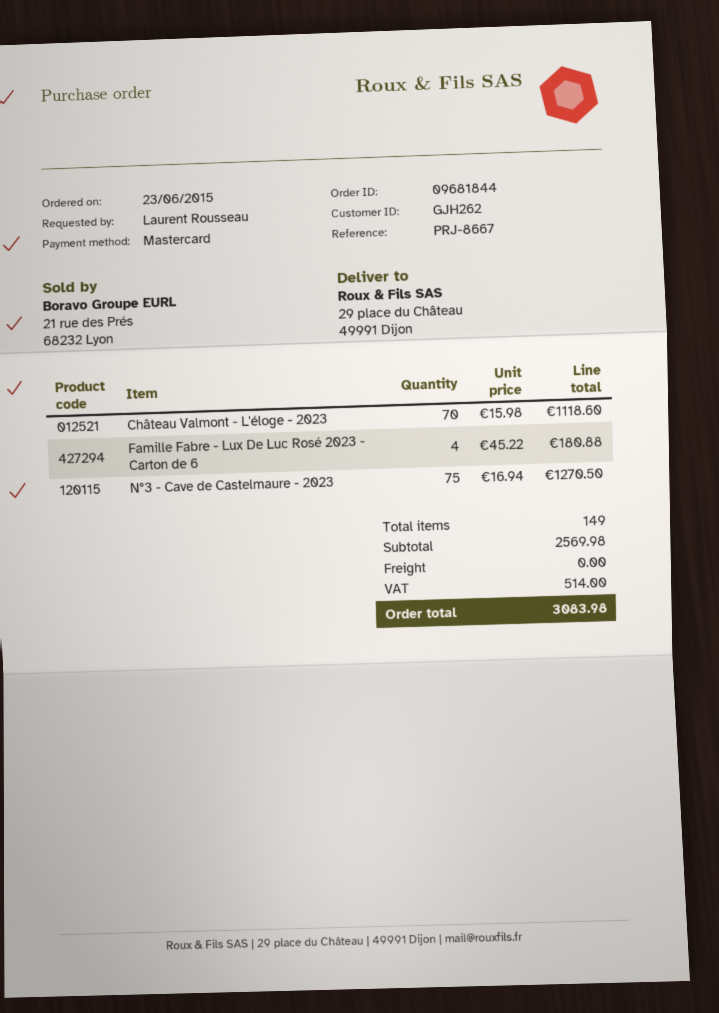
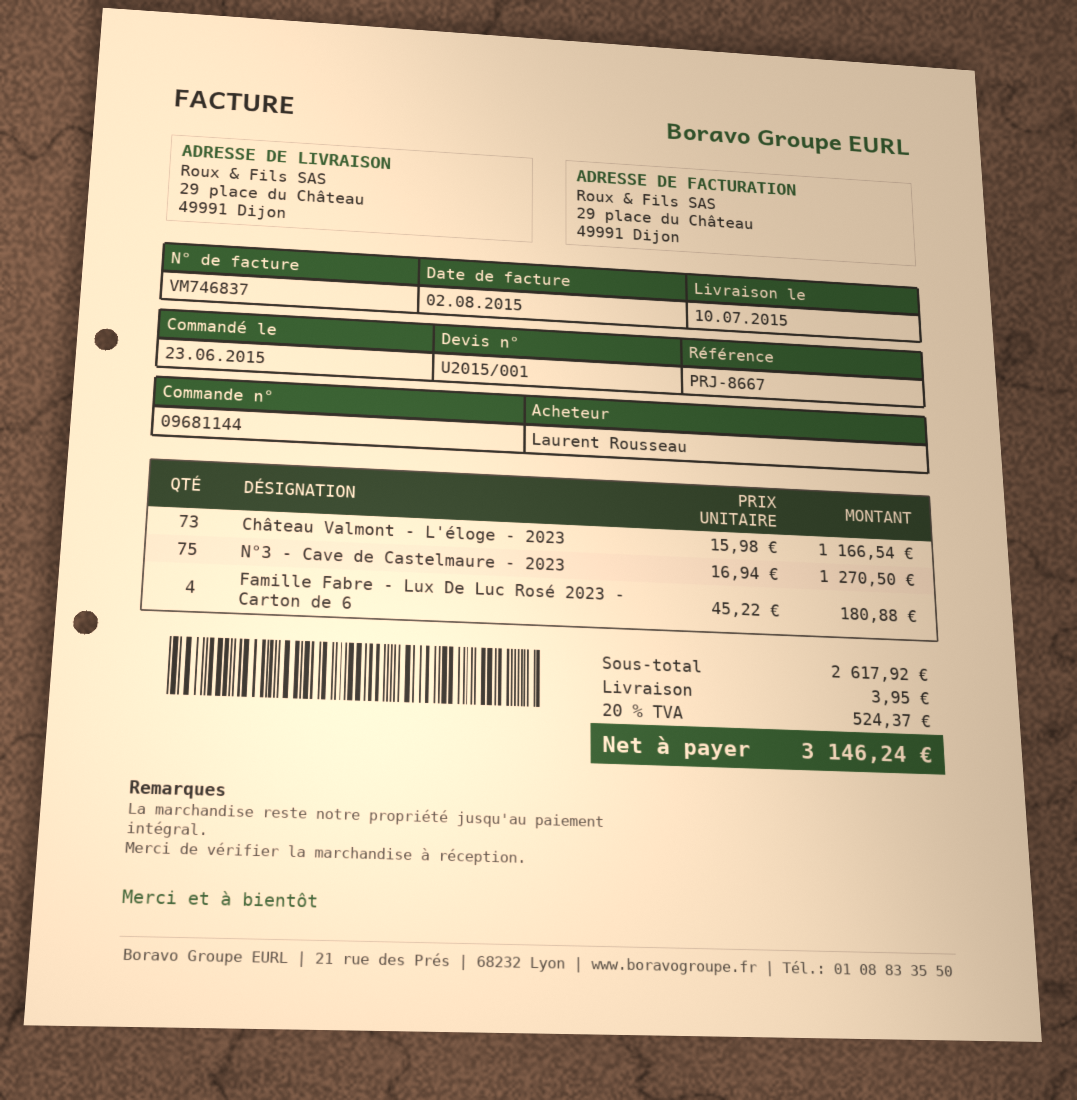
order number: 09681844 -> 09681144
Château Valmont - L'éloge - 2023: 70 x 15.98 = 1118.60 -> 73 x 15.98 = 1166.54
subtotal: 2569.98 -> 2617.92
shipping: 0.00 -> 3.95
tax: 514.00 -> 524.37
total: 3083.98 -> 3146.24

